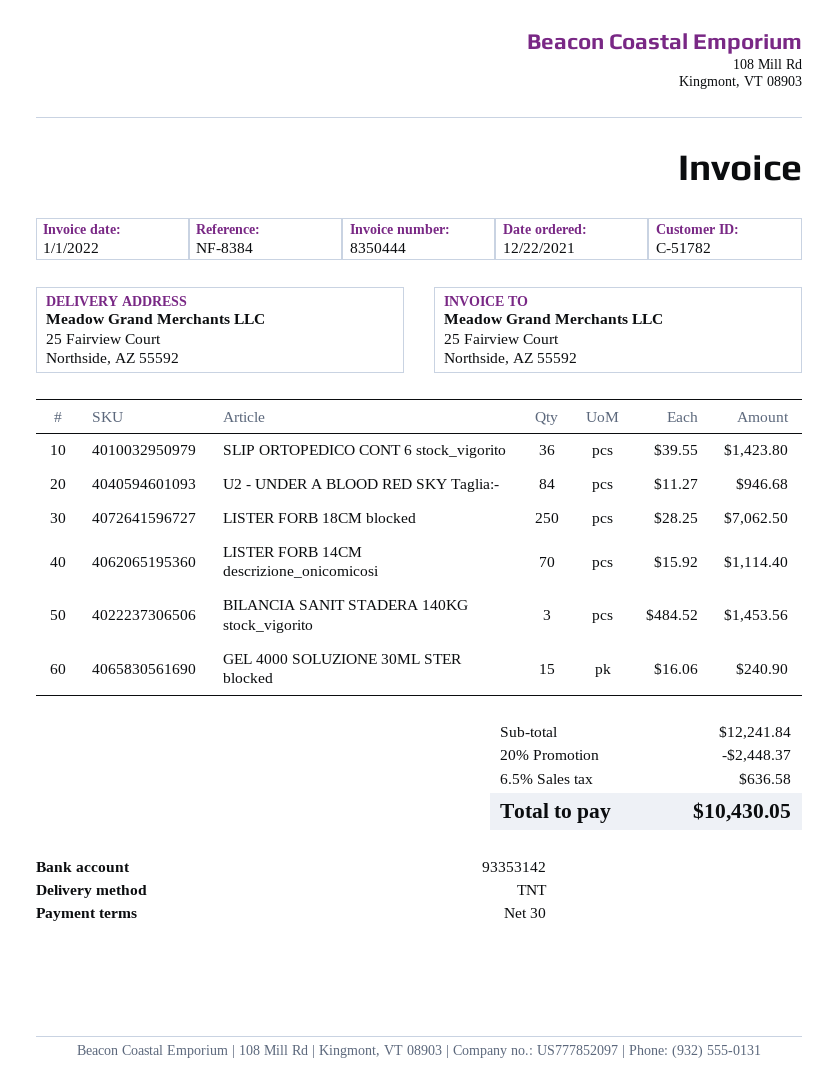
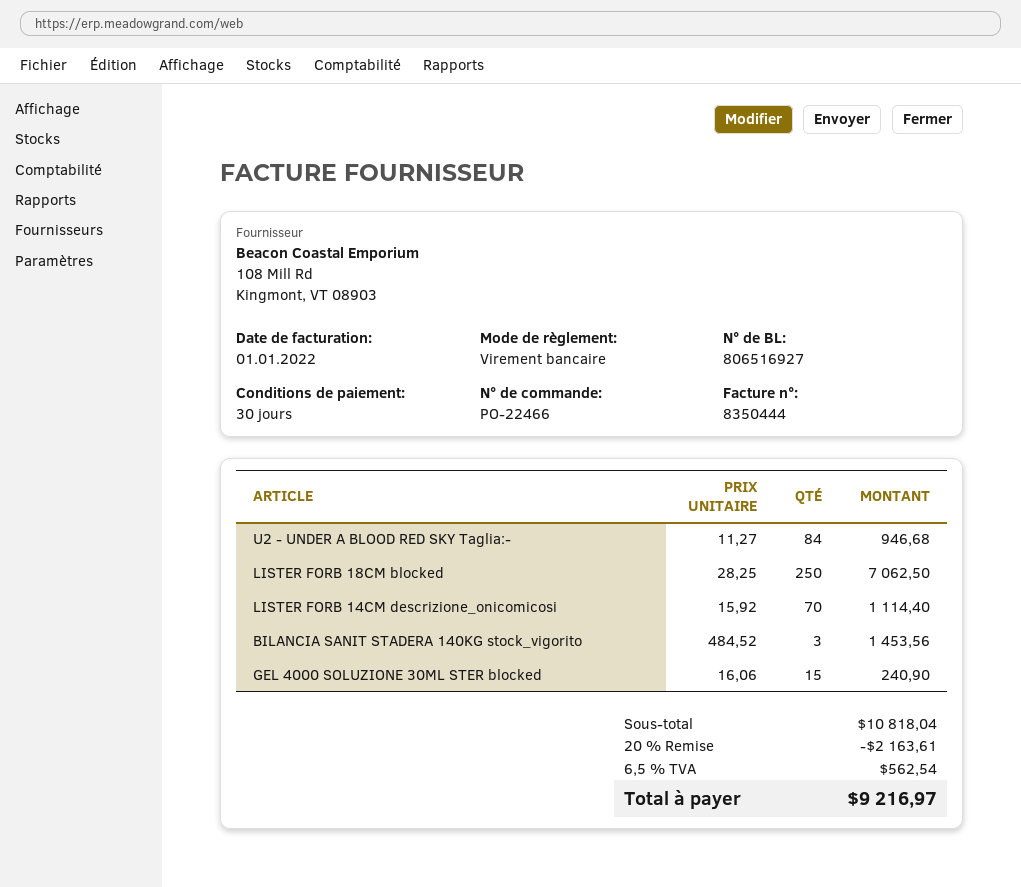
SLIP ORTOPEDICO CONT 6 stock_vigorito: 36 x 39.55 = 1423.80 -> none
subtotal: 12241.84 -> 10818.04
discount: 20% = 2448.37 -> 20% = 2163.61
tax: 6.5% = 636.58 -> 6.5% = 562.54
total: 10430.05 -> 9216.97

